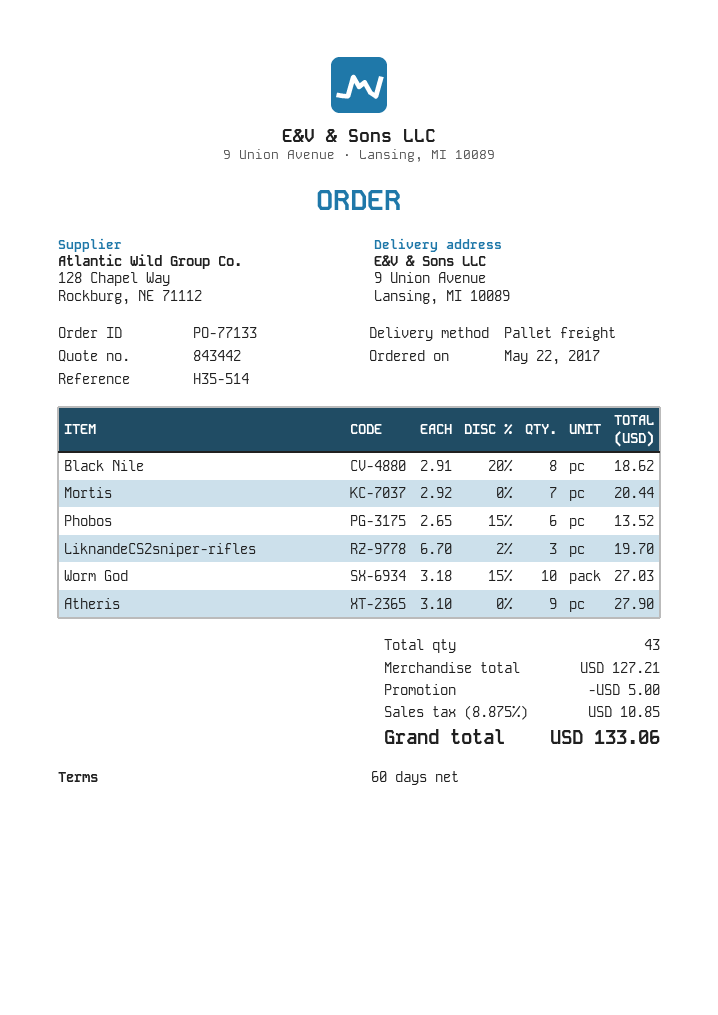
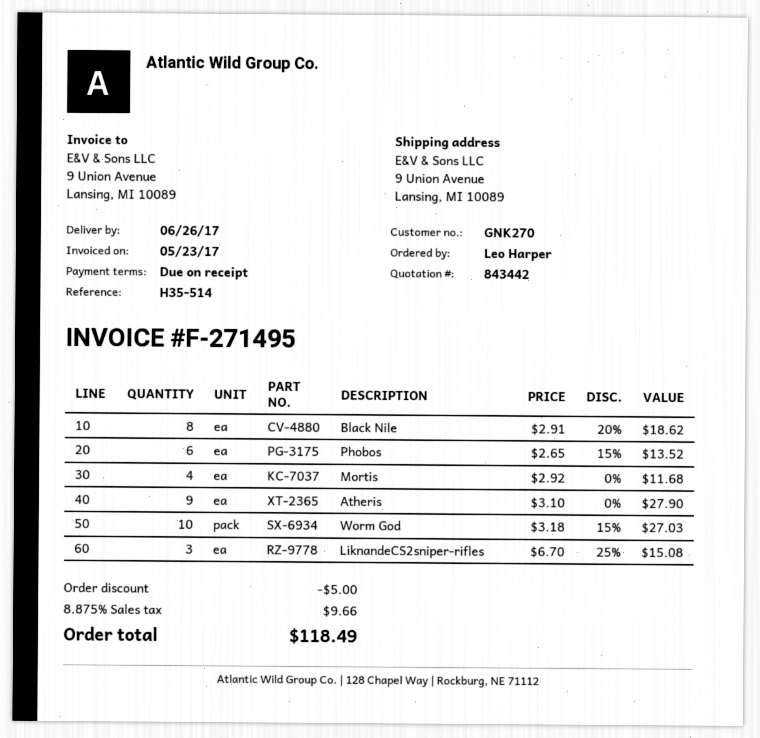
payment terms: 60 days -> on receipt
Mortis: 7 x 2.92 = 20.44 -> 4 x 2.92 = 11.68
LiknandeCS2sniper-rifles: 3 x 6.70 - 2% = 19.70 -> 3 x 6.70 - 25% = 15.08
tax: 8.875% = 10.85 -> 8.875% = 9.66
total: 133.06 -> 118.49

